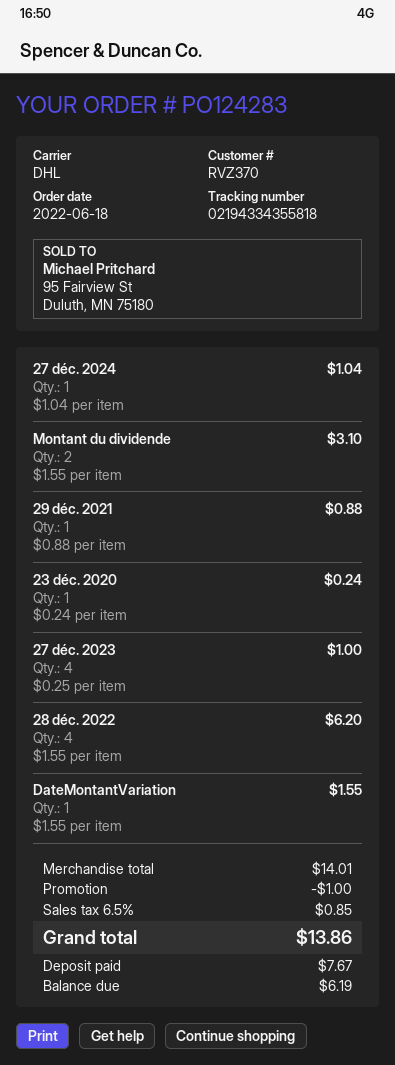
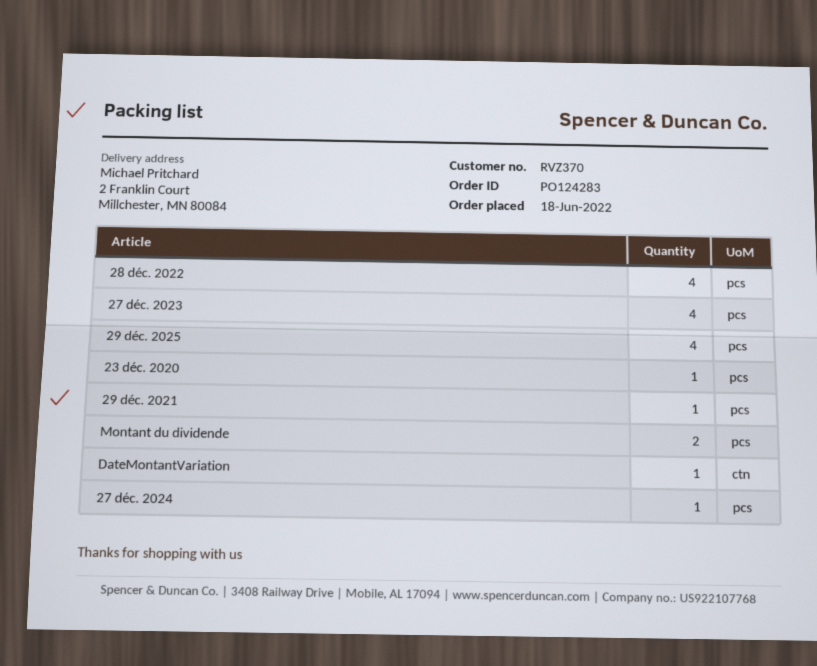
29 déc. 2025: none -> 4

